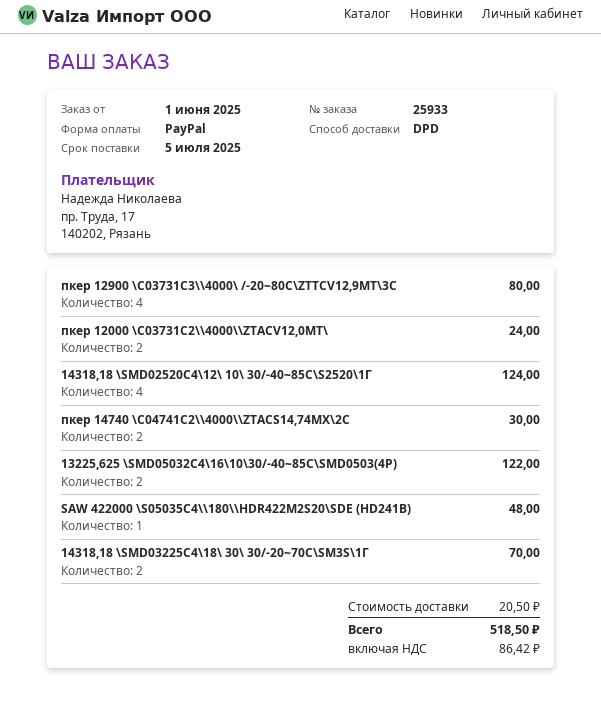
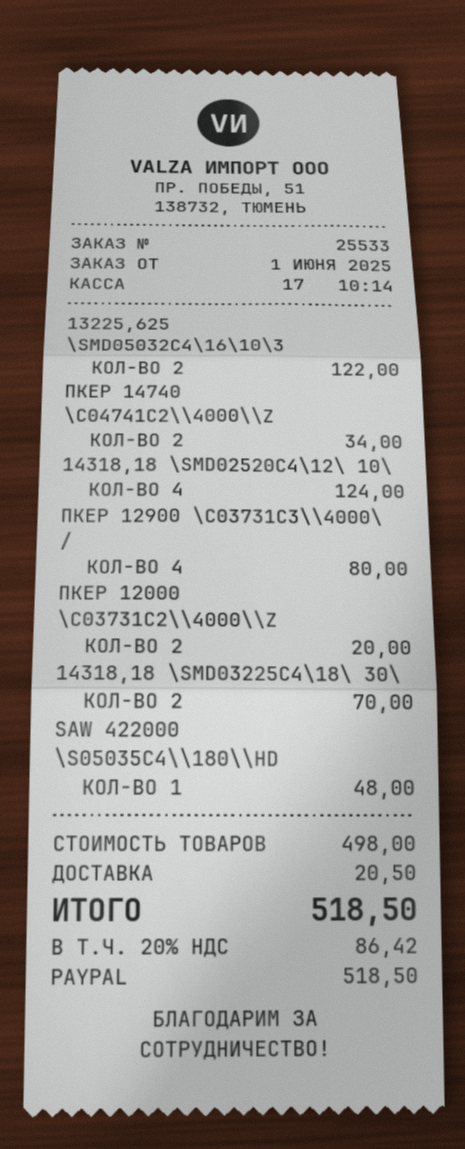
order number: 25933 -> 25533
пкер 12000 \C03731C2\\4000\\ZTACV12,0MT\: 2 for 24.00 -> 2 for 20.00
пкер 14740 \C04741C2\\4000\\ZTACS14,74MX\2C: 2 for 30.00 -> 2 for 34.00

